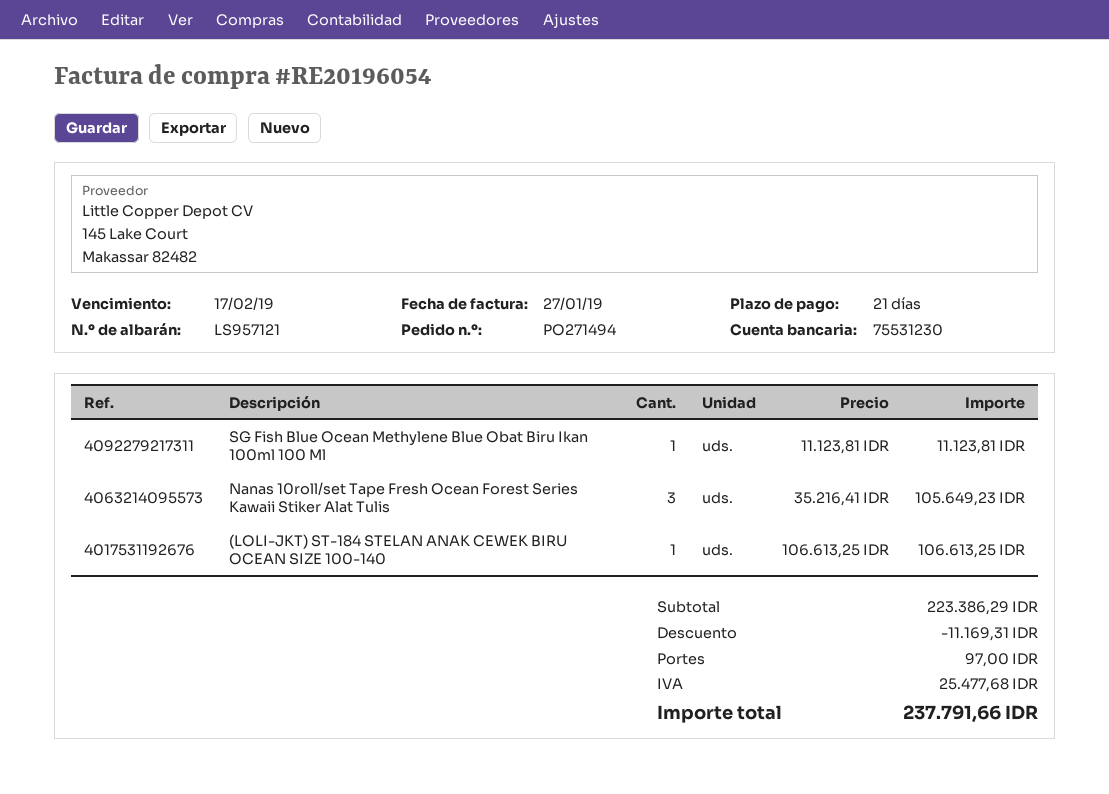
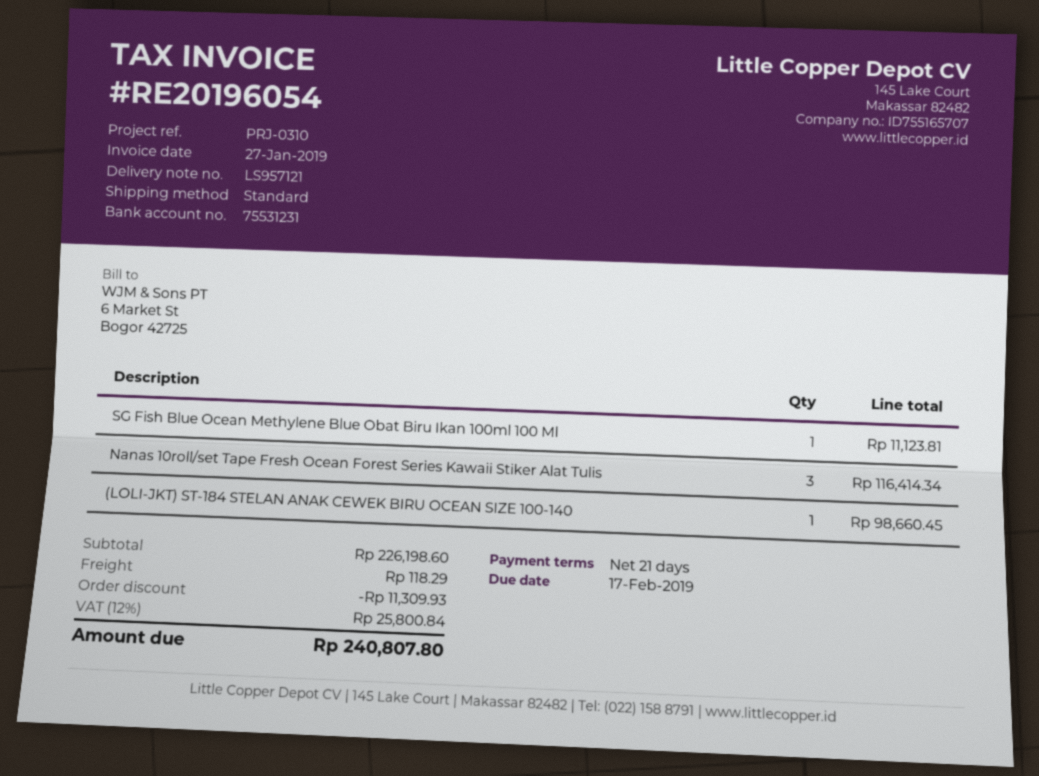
bank account: 75531230 -> 75531231
Nanas 10roll/set Tape Fresh Ocean Forest Series Kawaii Stiker Alat Tulis: 3 for 105649.23 -> 3 for 116414.34
(LOLI-JKT) ST-184 STELAN ANAK CEWEK BIRU OCEAN SIZE 100-140: 1 for 106613.25 -> 1 for 98660.45
subtotal: 223386.29 -> 226198.60
discount: 11169.31 -> 11309.93
shipping: 97.00 -> 118.29
tax: 25477.68 -> 25800.84
total: 237791.66 -> 240807.80

